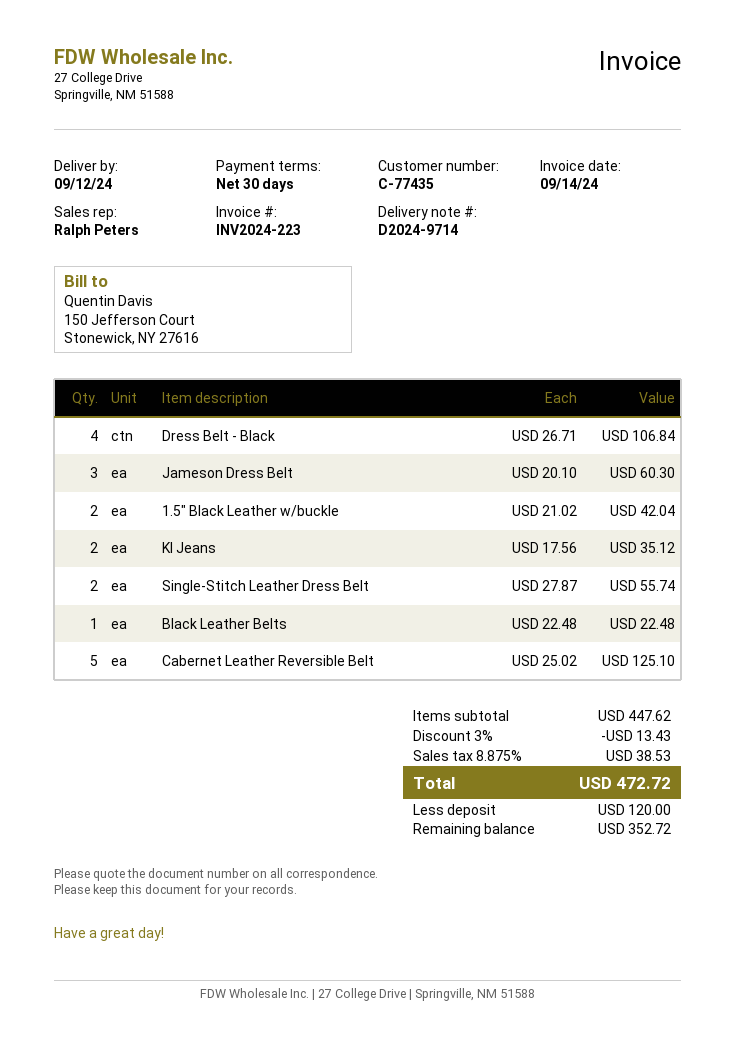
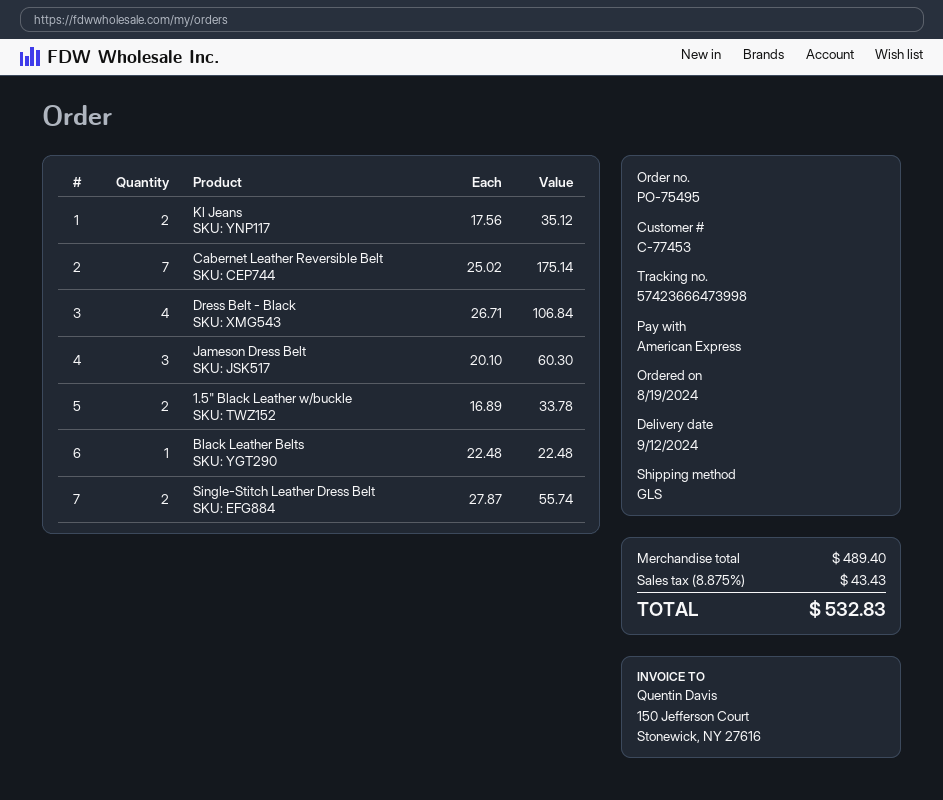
customer number: C-77435 -> C-77453
1.5" Black Leather w/buckle: 2 x 21.02 = 42.04 -> 2 x 16.89 = 33.78
Cabernet Leather Reversible Belt: 5 x 25.02 = 125.10 -> 7 x 25.02 = 175.14
subtotal: 447.62 -> 489.40
discount: 3% = 13.43 -> none
tax: 8.875% = 38.53 -> 8.875% = 43.43
total: 472.72 -> 532.83

